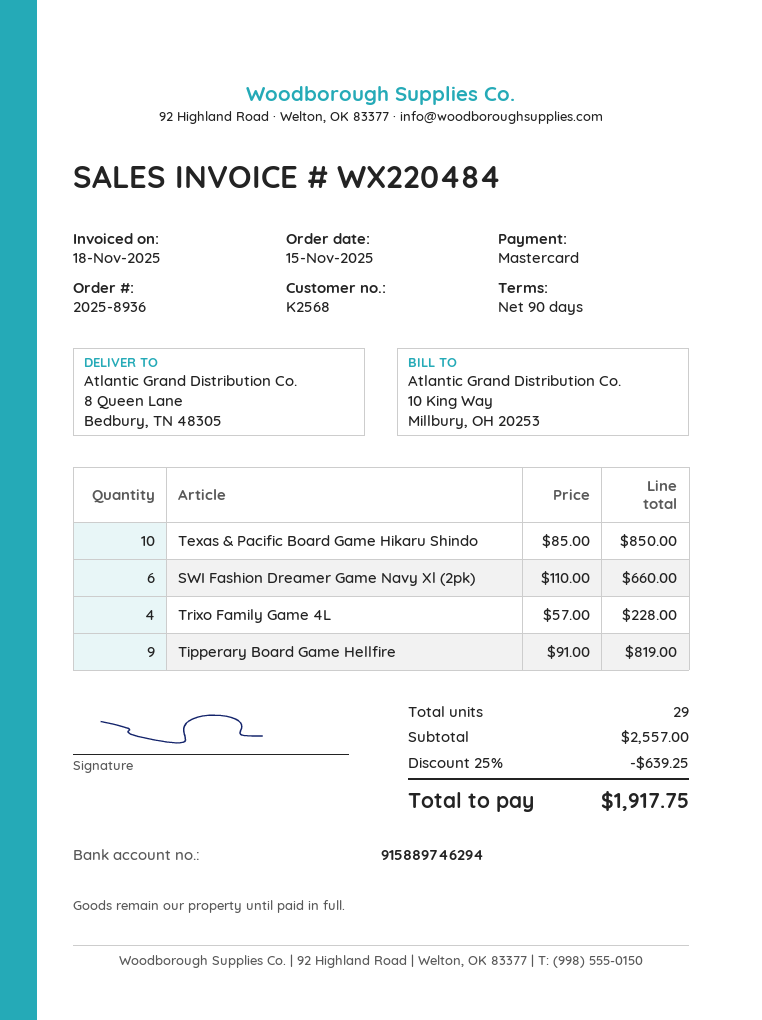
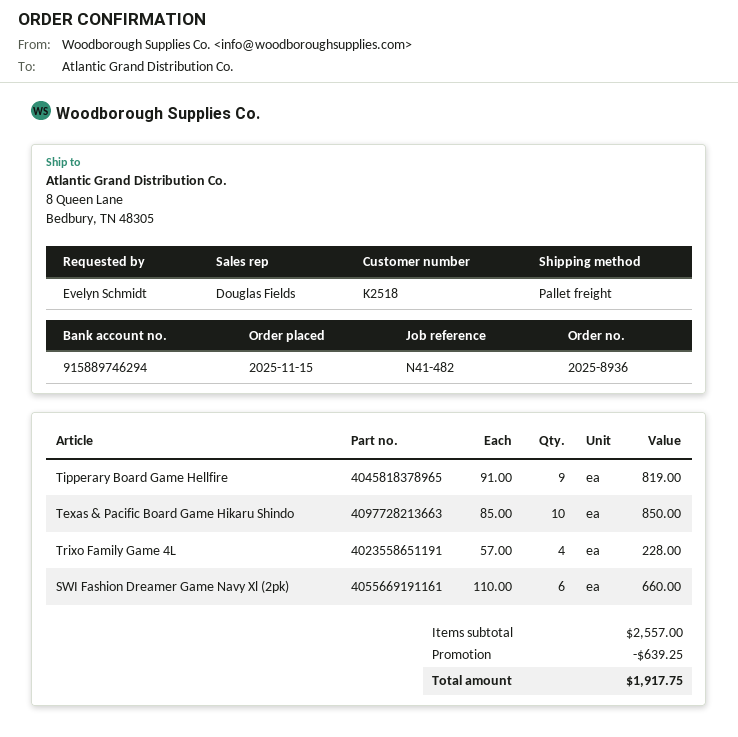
customer number: K2568 -> K2518

